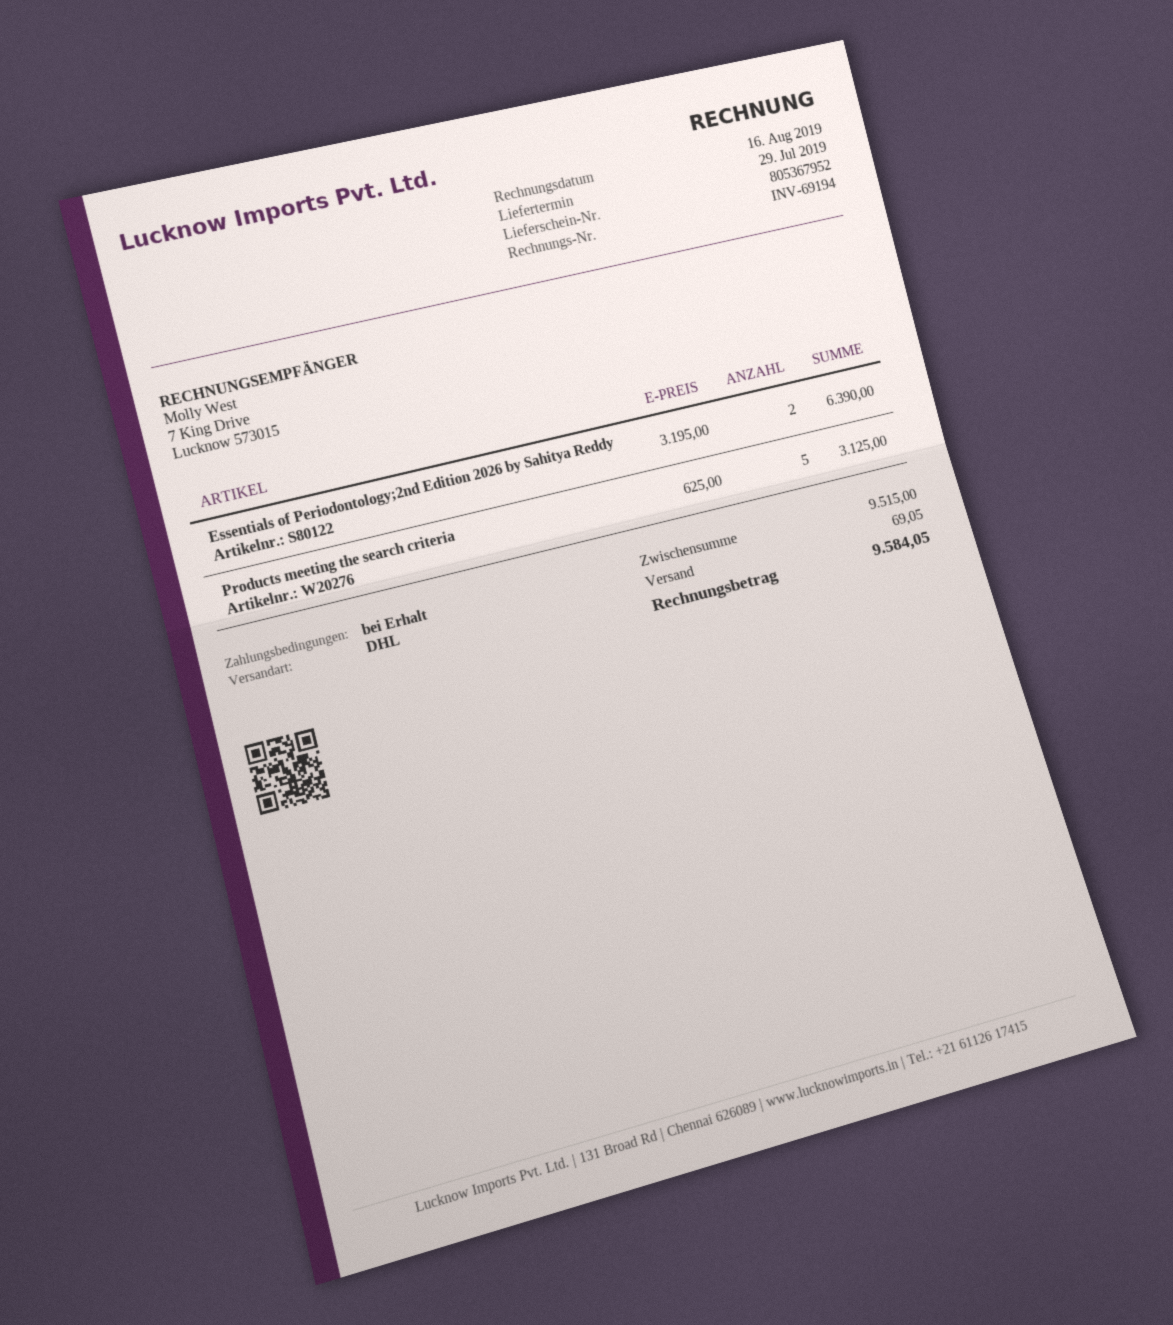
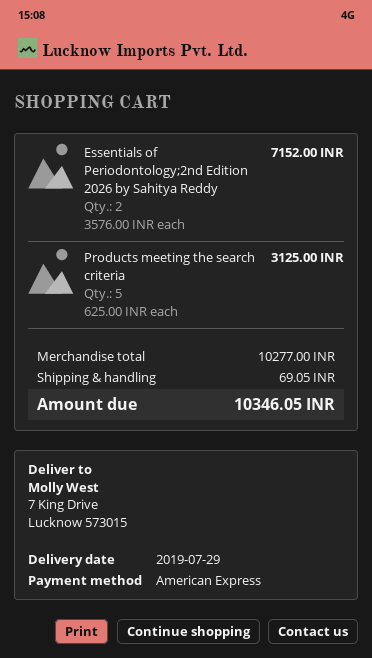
Essentials of Periodontology;2nd Edition 2026 by Sahitya Reddy: 2 x 3195.00 = 6390.00 -> 2 x 3576.00 = 7152.00
subtotal: 9515.00 -> 10277.00
total: 9584.05 -> 10346.05

